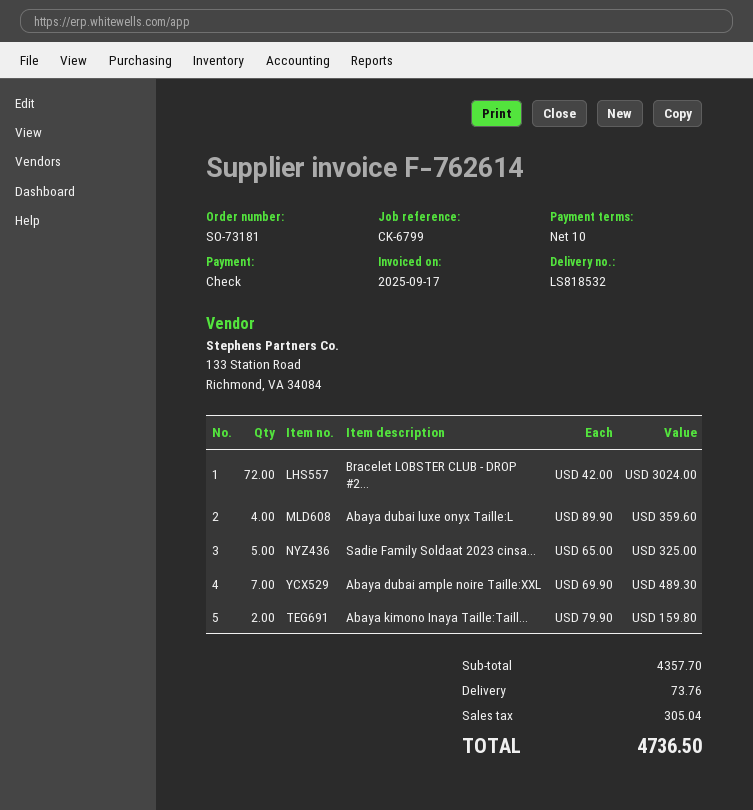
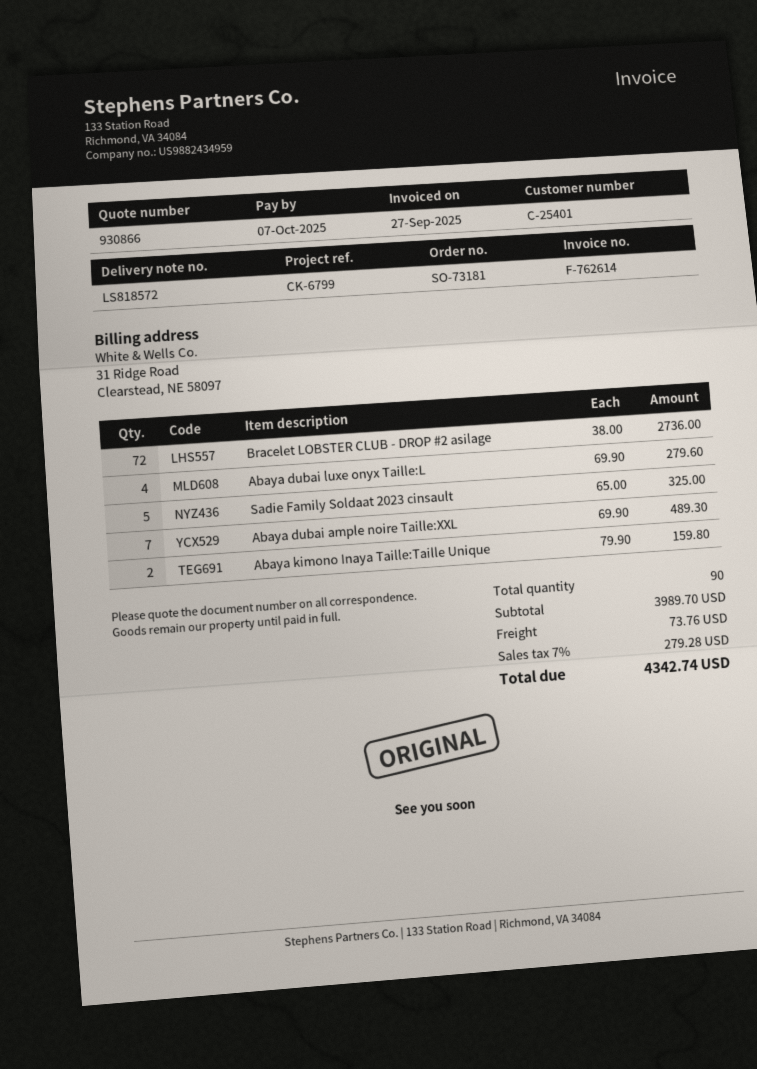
delivery note number: LS818532 -> LS818572
invoice date: 2025-09-17 -> 2025-09-27
Bracelet LOBSTER CLUB - DROP #2...: 72 x 42.00 = 3024.00 -> 72 x 38.00 = 2736.00
Abaya dubai luxe onyx Taille:L: 4 x 89.90 = 359.60 -> 4 x 69.90 = 279.60
subtotal: 4357.70 -> 3989.70
tax: 305.04 -> 279.28
total: 4736.50 -> 4342.74

